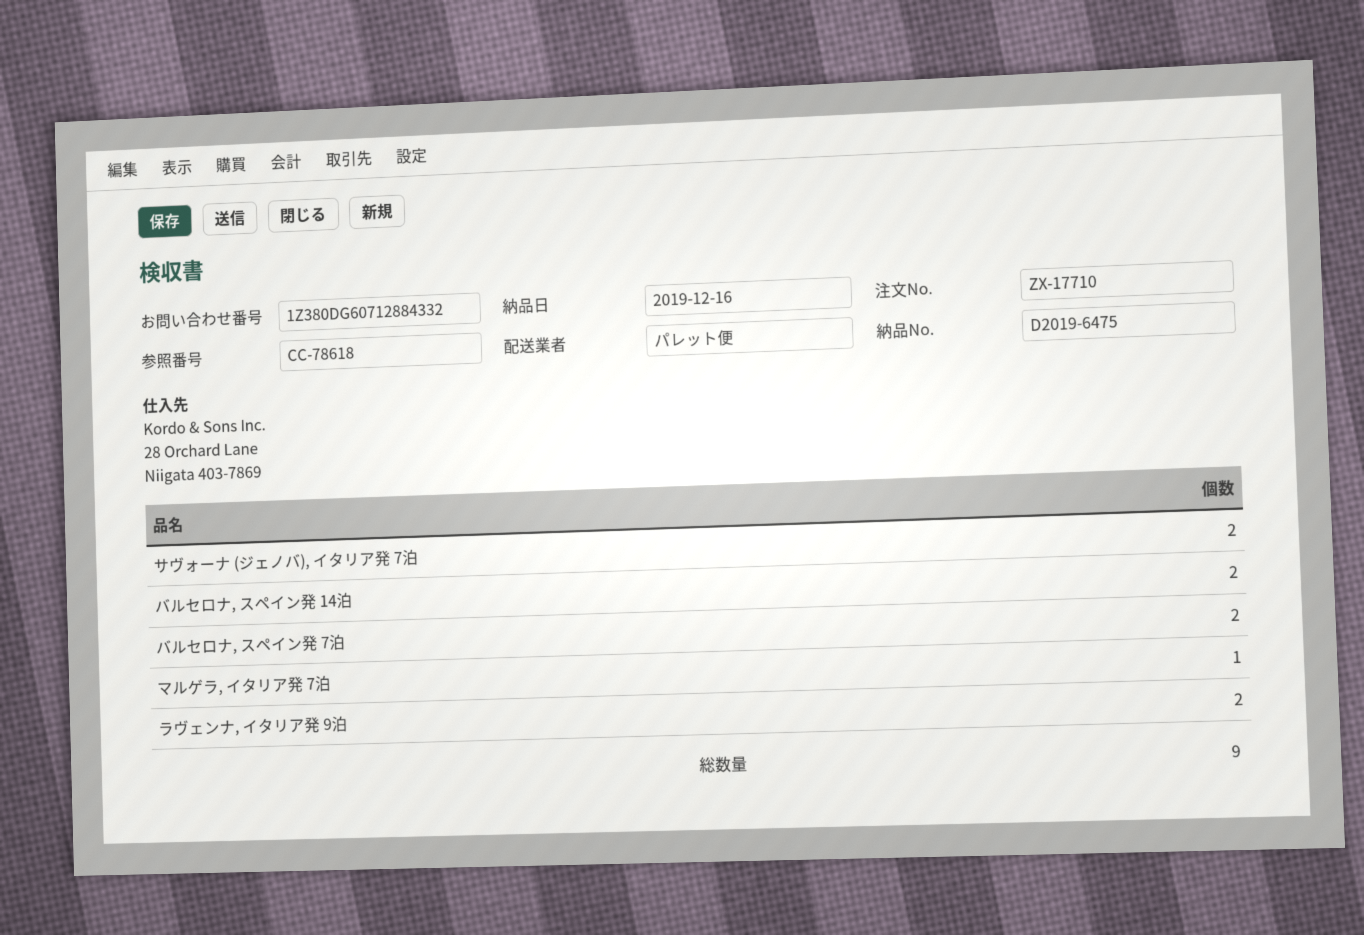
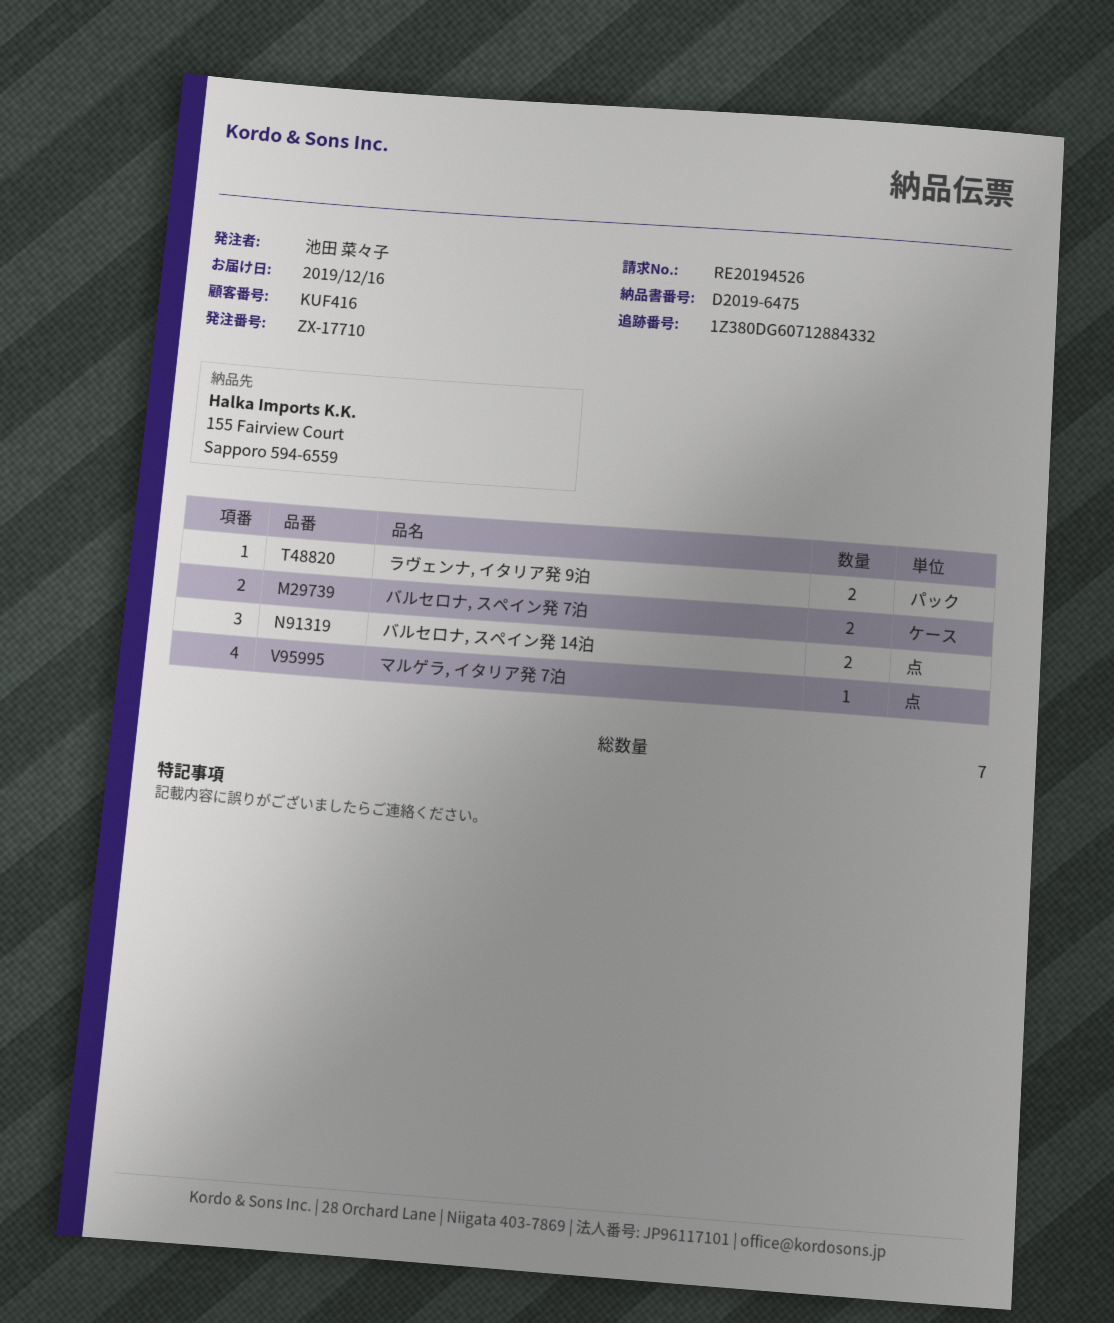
サヴォーナ (ジェノバ), イタリア発 7泊: 2 -> none
total quantity: 9 -> 7

